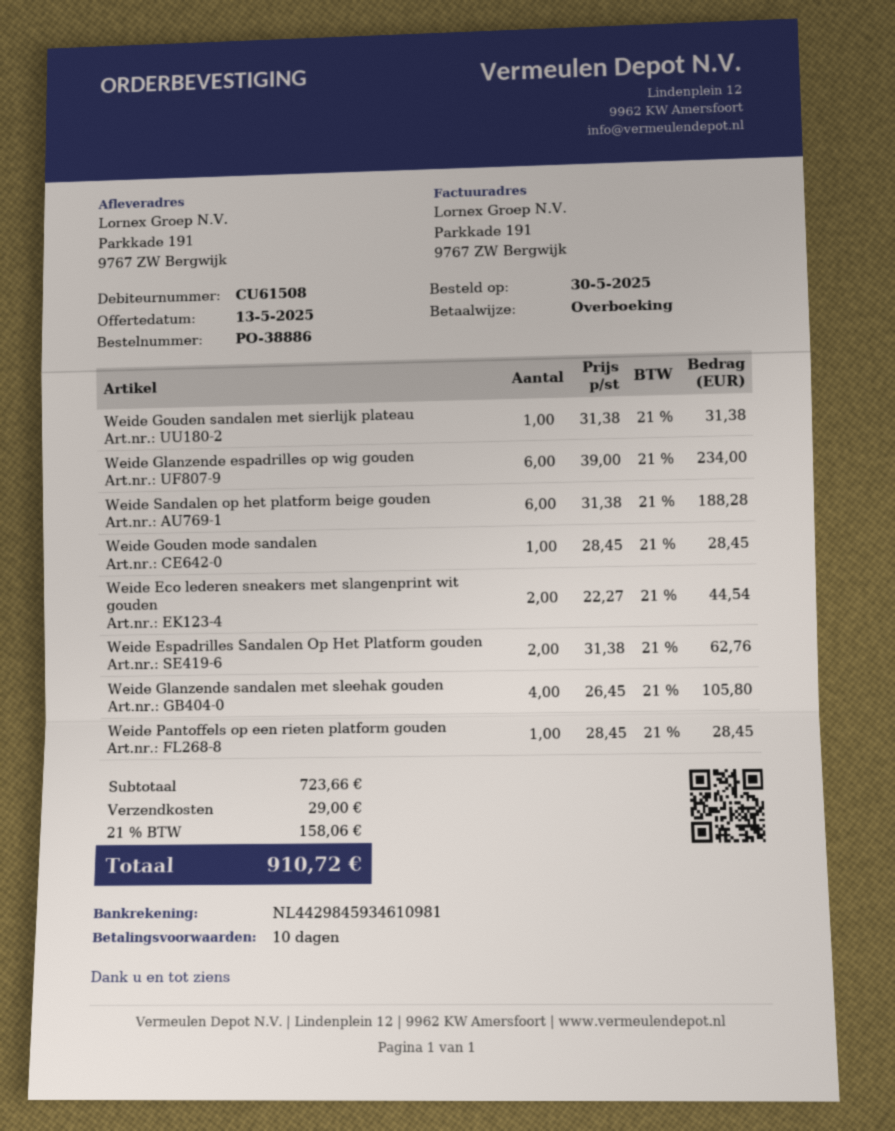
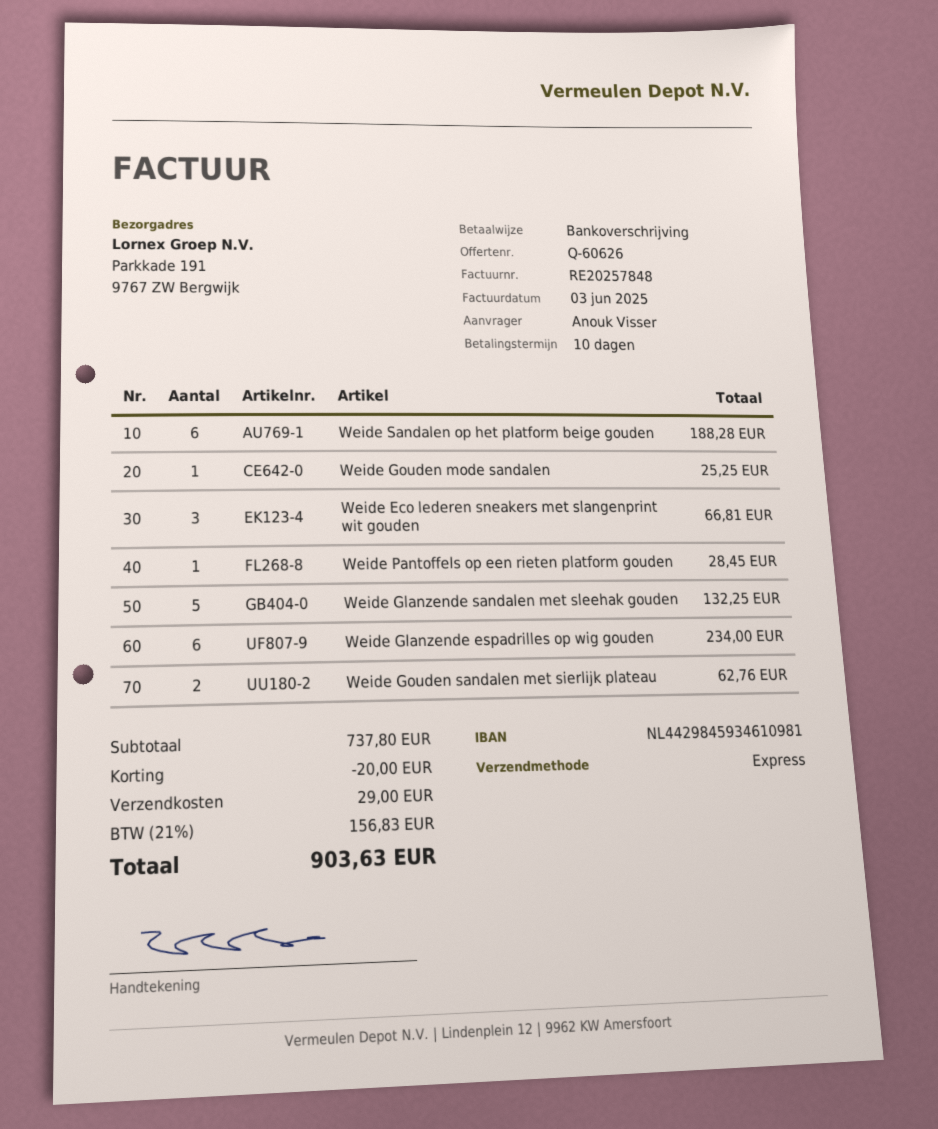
Weide Gouden sandalen met sierlijk plateau: 1 for 31.38 -> 2 for 62.76
Weide Gouden mode sandalen: 1 for 28.45 -> 1 for 25.25
Weide Eco lederen sneakers met slangenprint wit gouden: 2 for 44.54 -> 3 for 66.81
Weide Espadrilles Sandalen Op Het Platform gouden: 2 for 62.76 -> none
Weide Glanzende sandalen met sleehak gouden: 4 for 105.80 -> 5 for 132.25
subtotal: 723.66 -> 737.80
discount: none -> 20.00
tax: 21% = 158.06 -> 21% = 156.83
total: 910.72 -> 903.63

